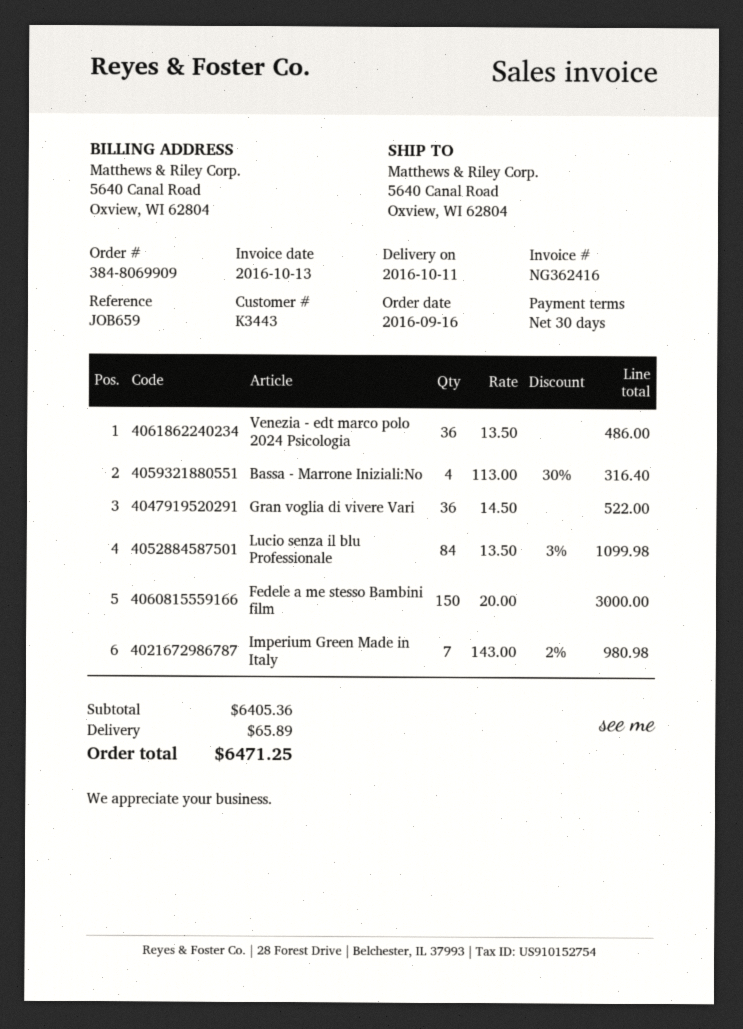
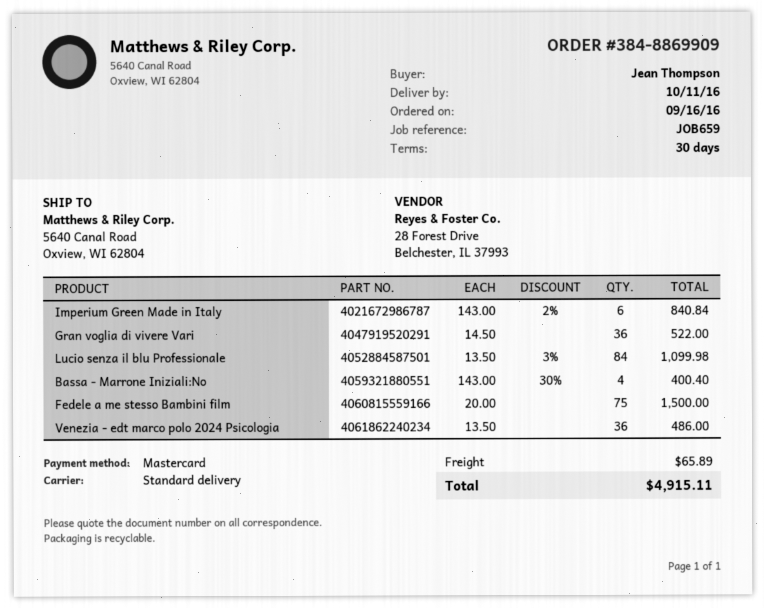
order number: 384-8069909 -> 384-8869909
Bassa - Marrone Iniziali:No: 4 x 113.00 - 30% = 316.40 -> 4 x 143.00 - 30% = 400.40
Fedele a me stesso Bambini film: 150 x 20.00 = 3000.00 -> 75 x 20.00 = 1500.00
Imperium Green Made in Italy: 7 x 143.00 - 2% = 980.98 -> 6 x 143.00 - 2% = 840.84
total: 6471.25 -> 4915.11

